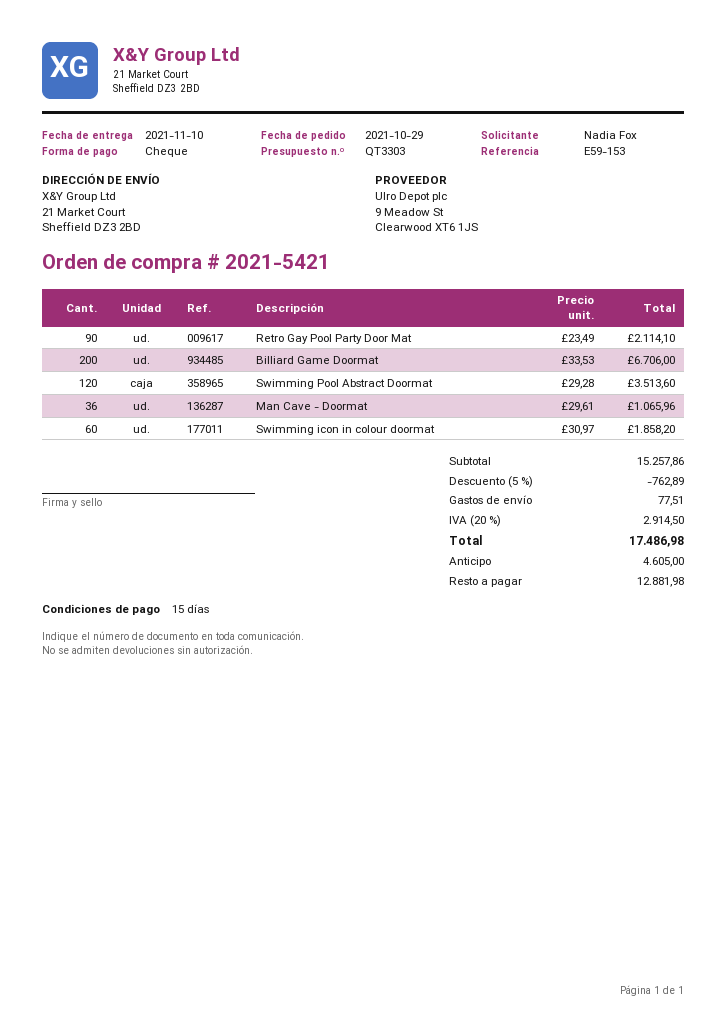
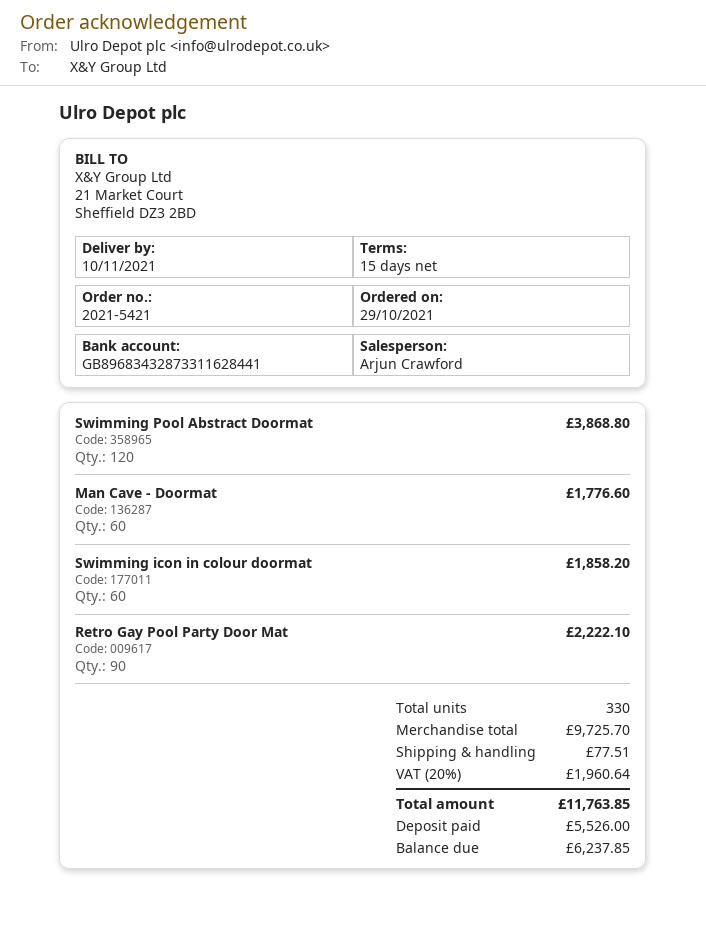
Retro Gay Pool Party Door Mat: 90 for 2114.10 -> 90 for 2222.10
Billiard Game Doormat: 200 for 6706.00 -> none
Swimming Pool Abstract Doormat: 120 for 3513.60 -> 120 for 3868.80
Man Cave - Doormat: 36 for 1065.96 -> 60 for 1776.60
subtotal: 15257.86 -> 9725.70
discount: 5% = 762.89 -> none
tax: 20% = 2914.50 -> 20% = 1960.64
total: 17486.98 -> 11763.85
deposit: 4605.00 -> 5526.00
balance: 12881.98 -> 6237.85

